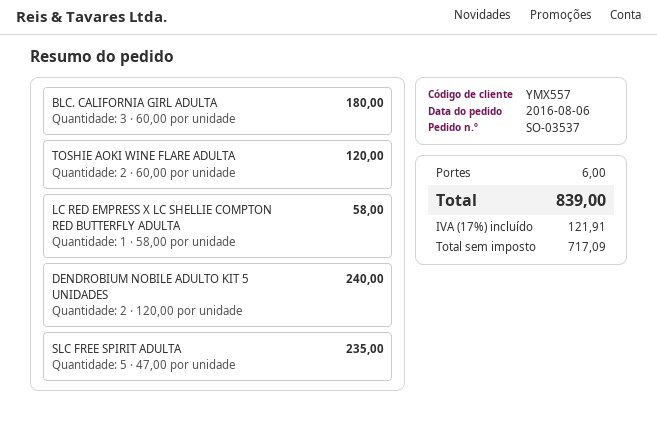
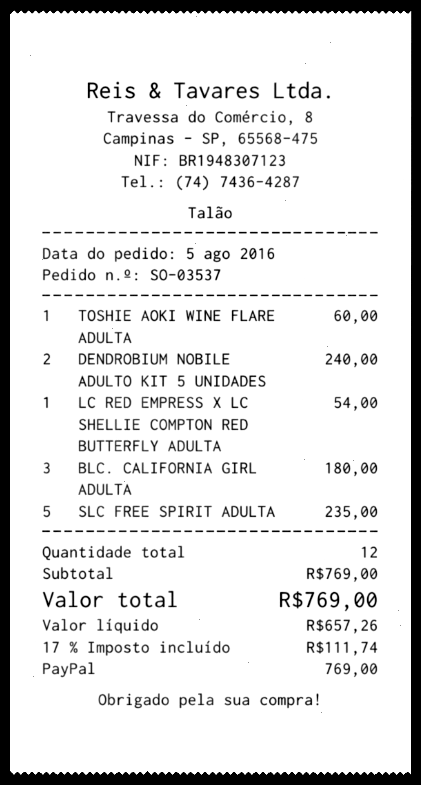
order date: 2016-08-06 -> 2016-08-05
TOSHIE AOKI WINE FLARE ADULTA: 2 for 120.00 -> 1 for 60.00
LC RED EMPRESS X LC SHELLIE COMPTON RED BUTTERFLY ADULTA: 1 for 58.00 -> 1 for 54.00
shipping: 6.00 -> none
net: 717.09 -> 657.26
tax: 17% = 121.91 -> 17% = 111.74
total: 839.00 -> 769.00

